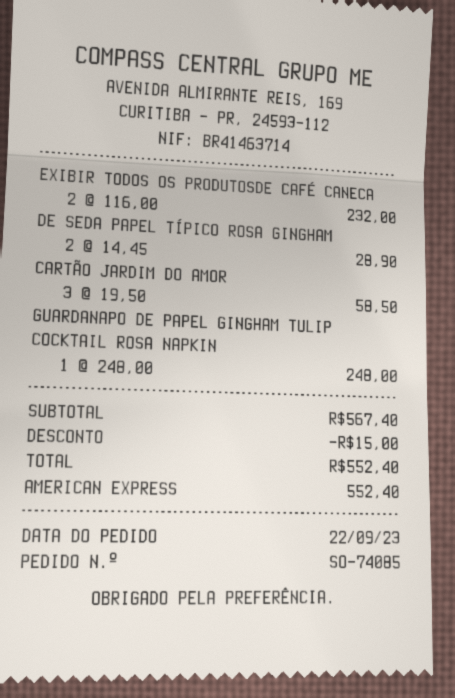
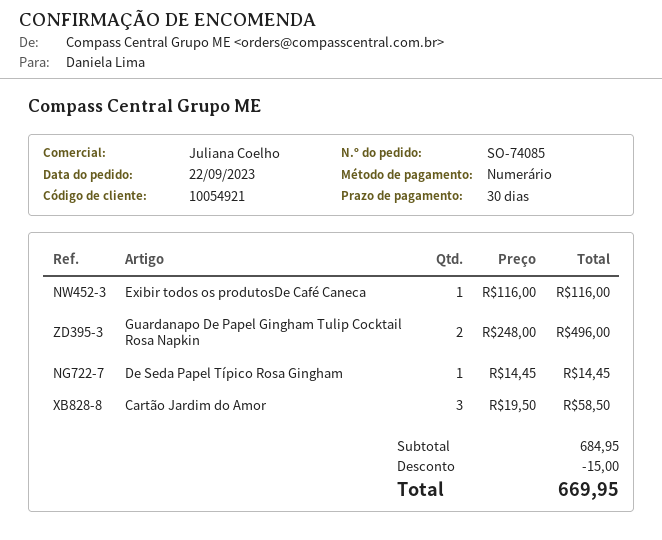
payment method: American Express -> cash
EXIBIR TODOS OS PRODUTOSDE CAFÉ CANECA: 2 x 116.00 = 232.00 -> 1 x 116.00 = 116.00
DE SEDA PAPEL TÍPICO ROSA GINGHAM: 2 x 14.45 = 28.90 -> 1 x 14.45 = 14.45
GUARDANAPO DE PAPEL GINGHAM TULIP COCKTAIL ROSA NAPKIN: 1 x 248.00 = 248.00 -> 2 x 248.00 = 496.00
subtotal: 567.40 -> 684.95
total: 552.40 -> 669.95

